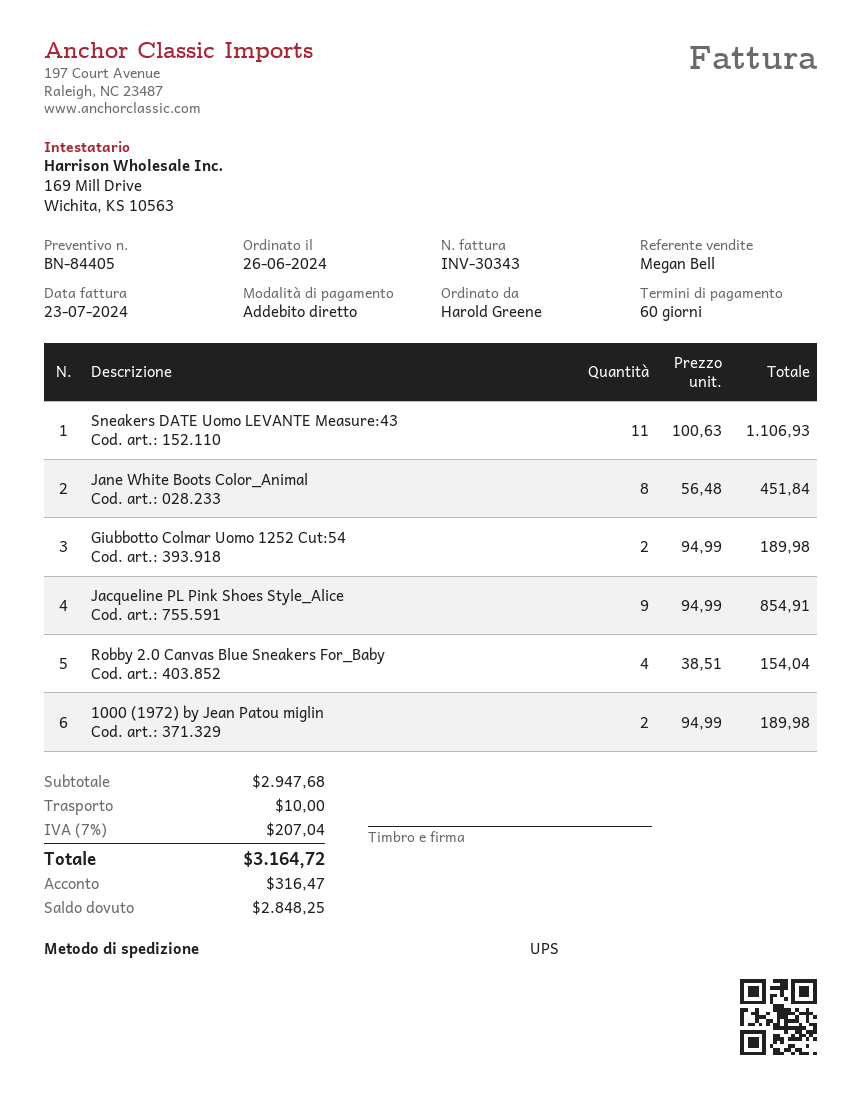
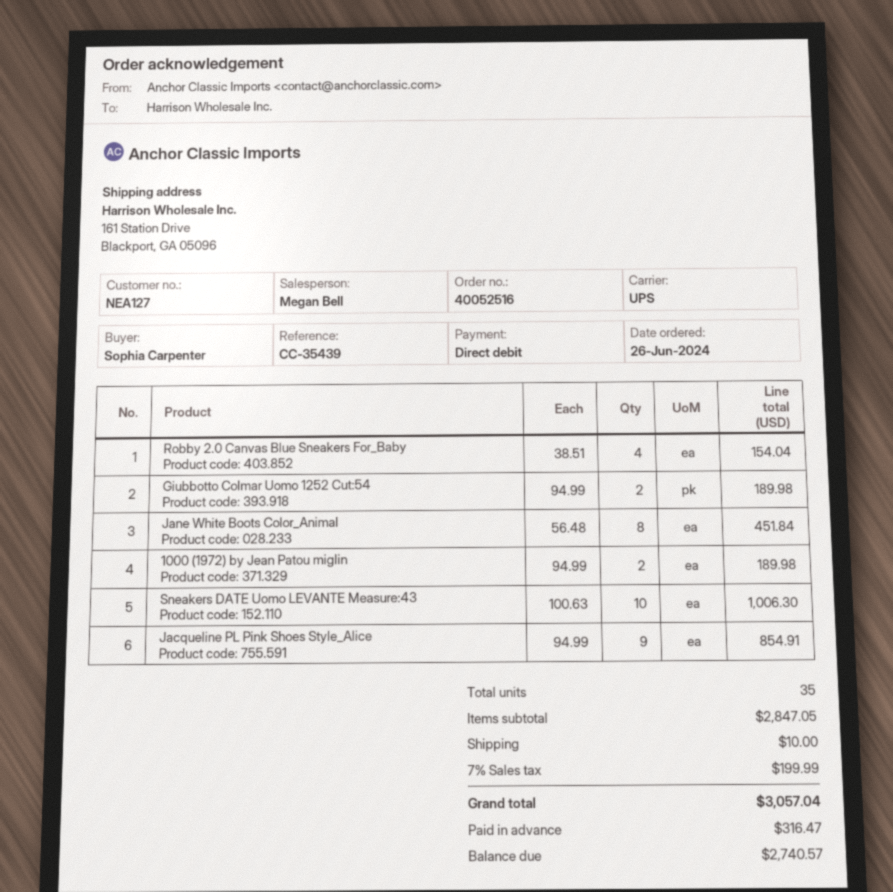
ordered by: Harold Greene -> Sophia Carpenter
Sneakers DATE Uomo LEVANTE Measure:43: 11 x 100.63 = 1106.93 -> 10 x 100.63 = 1006.30
subtotal: 2947.68 -> 2847.05
tax: 7% = 207.04 -> 7% = 199.99
total: 3164.72 -> 3057.04
balance: 2848.25 -> 2740.57

